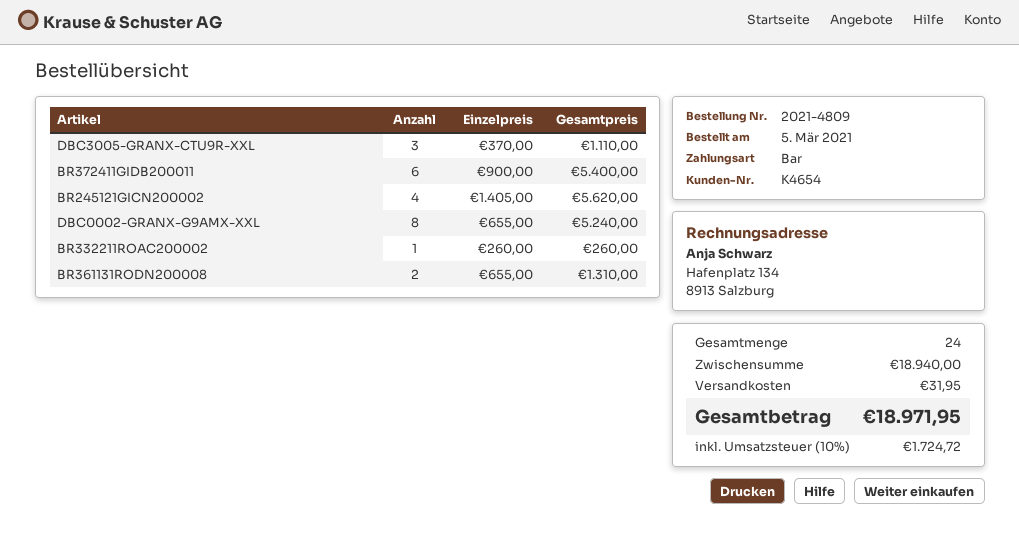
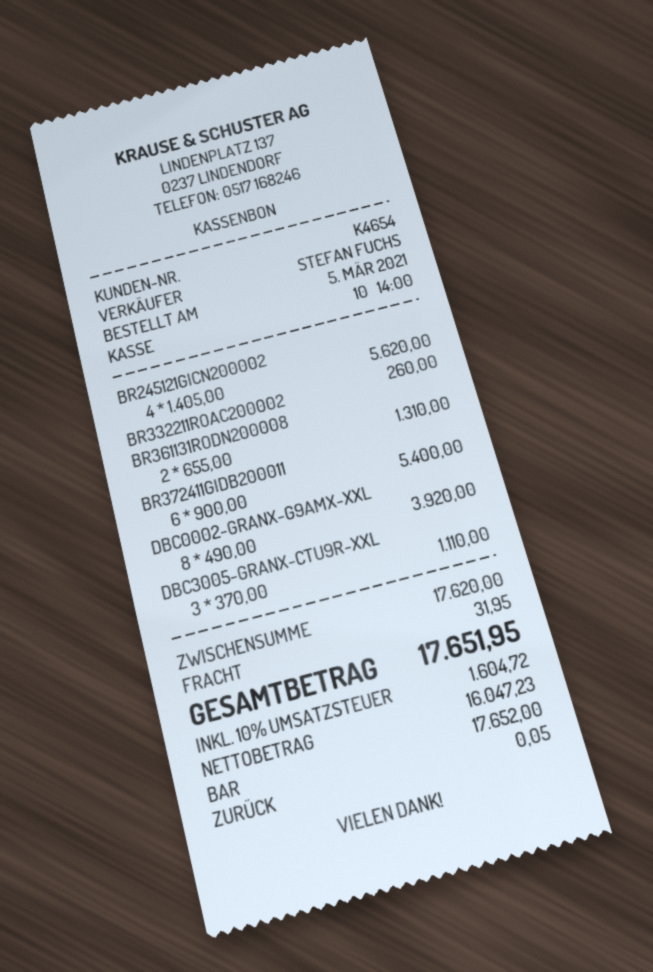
DBC0002-GRANX-G9AMX-XXL: 8 x 655.00 = 5240.00 -> 8 x 490.00 = 3920.00
subtotal: 18940.00 -> 17620.00
tax: 10% = 1724.72 -> 10% = 1604.72
total: 18971.95 -> 17651.95

